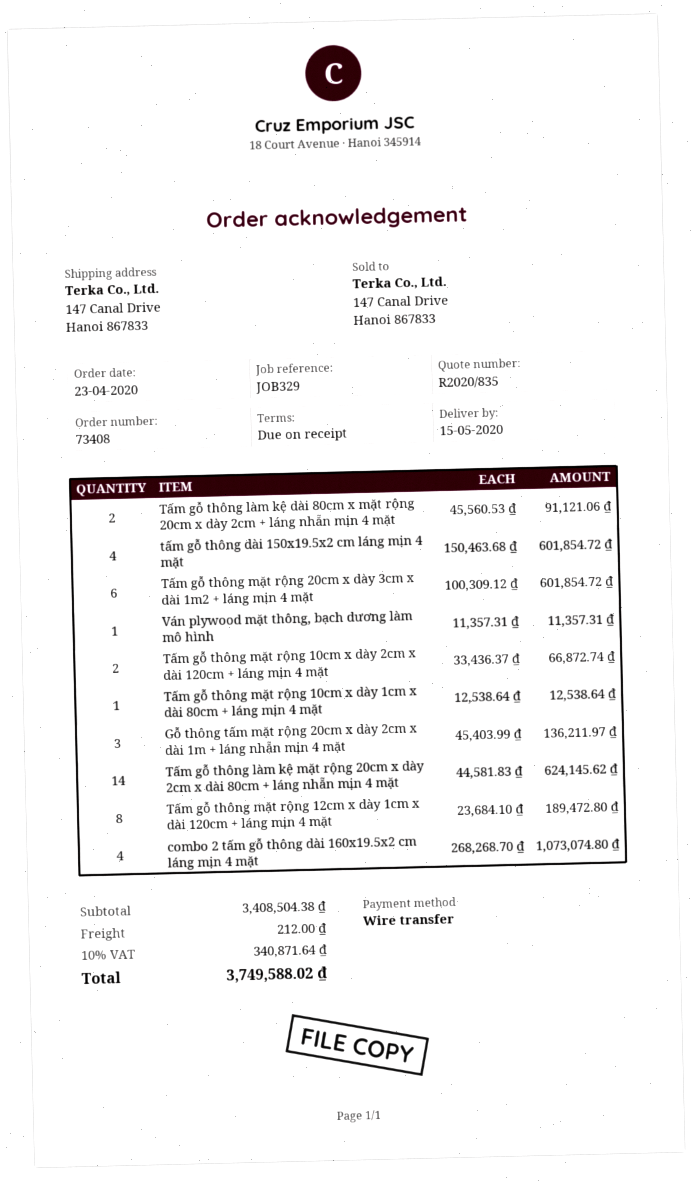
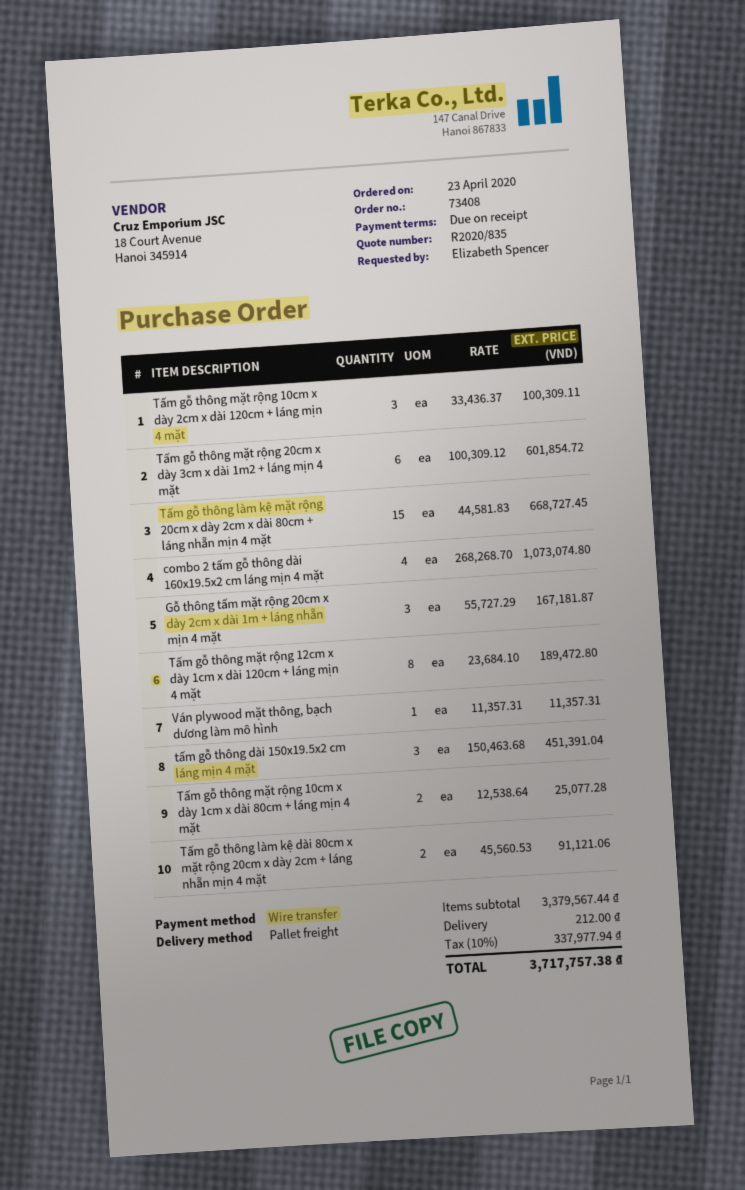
tấm gỗ thông dài 150x19.5x2 cm láng mịn 4 mặt: 4 x 150463.68 = 601854.72 -> 3 x 150463.68 = 451391.04
Tấm gỗ thông mặt rộng 10cm x dày 2cm x dài 120cm + láng mịn 4 mặt: 2 x 33436.37 = 66872.74 -> 3 x 33436.37 = 100309.11
Tấm gỗ thông mặt rộng 10cm x dày 1cm x dài 80cm + láng mịn 4 mặt: 1 x 12538.64 = 12538.64 -> 2 x 12538.64 = 25077.28
Gỗ thông tấm mặt rộng 20cm x dày 2cm x dài 1m + láng nhẵn mịn 4 mặt: 3 x 45403.99 = 136211.97 -> 3 x 55727.29 = 167181.87
Tấm gỗ thông làm kệ mặt rộng 20cm x dày 2cm x dài 80cm + láng nhẵn mịn 4 mặt: 14 x 44581.83 = 624145.62 -> 15 x 44581.83 = 668727.45
subtotal: 3408504.38 -> 3379567.44
tax: 10% = 340871.64 -> 10% = 337977.94
total: 3749588.02 -> 3717757.38

